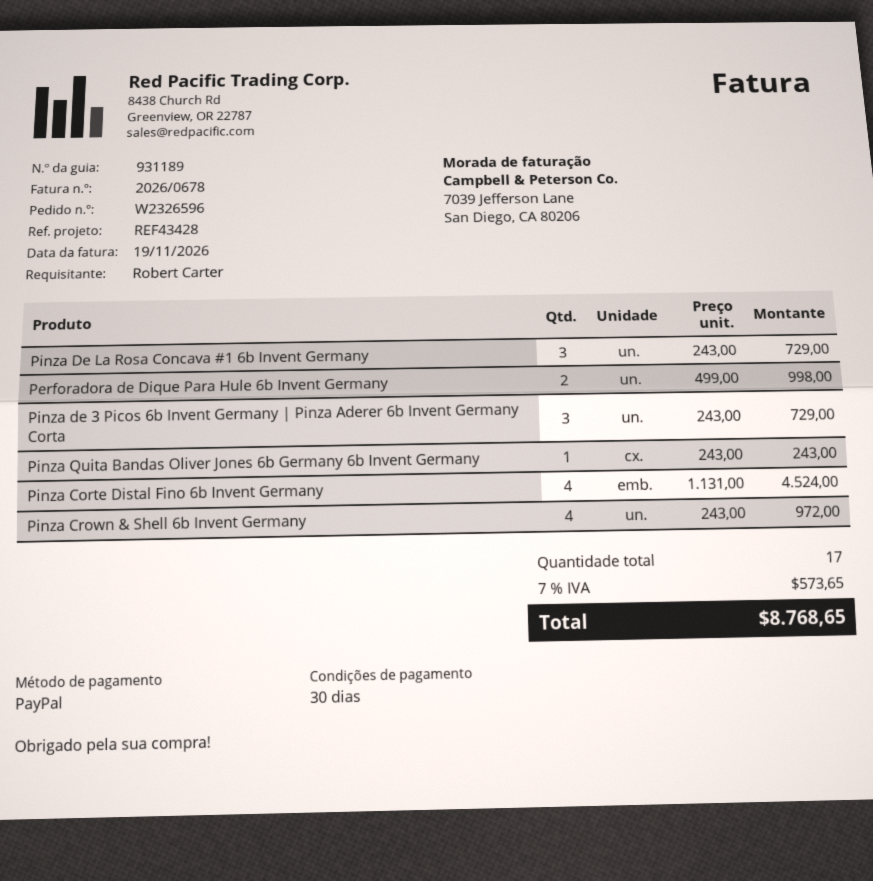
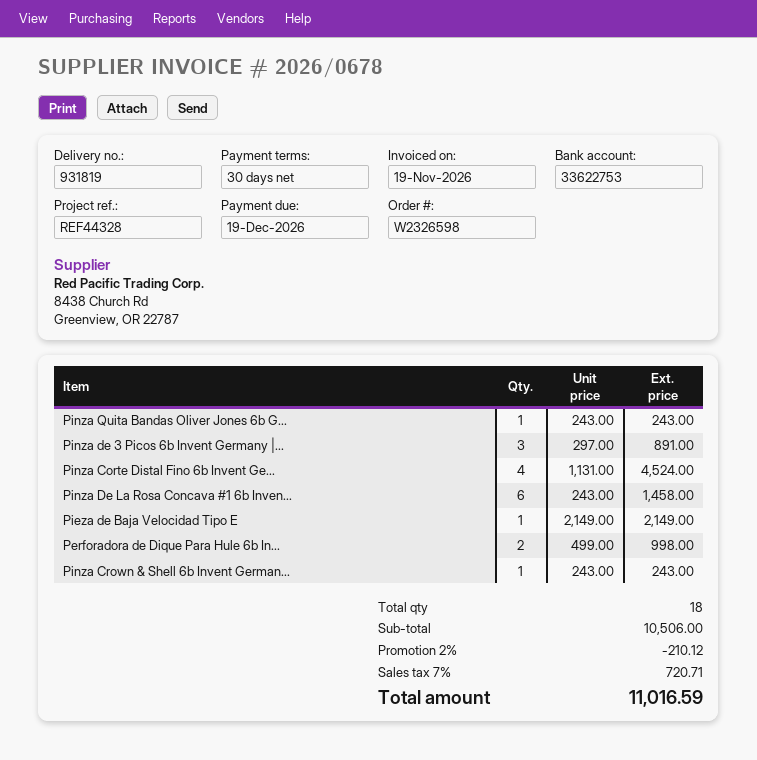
order number: W2326596 -> W2326598
delivery note number: 931189 -> 931819
reference: REF43428 -> REF44328
Pinza De La Rosa Concava #1 6b Invent Germany: 3 x 243.00 = 729.00 -> 6 x 243.00 = 1458.00
Pinza de 3 Picos 6b Invent Germany | Pinza Aderer 6b Invent Germany Corta: 3 x 243.00 = 729.00 -> 3 x 297.00 = 891.00
Pinza Crown & Shell 6b Invent Germany: 4 x 243.00 = 972.00 -> 1 x 243.00 = 243.00
Pieza de Baja Velocidad Tipo E: none -> 1 x 2149.00 = 2149.00
total quantity: 17 -> 18
discount: none -> 2% = 210.12
tax: 7% = 573.65 -> 7% = 720.71
total: 8768.65 -> 11016.59

